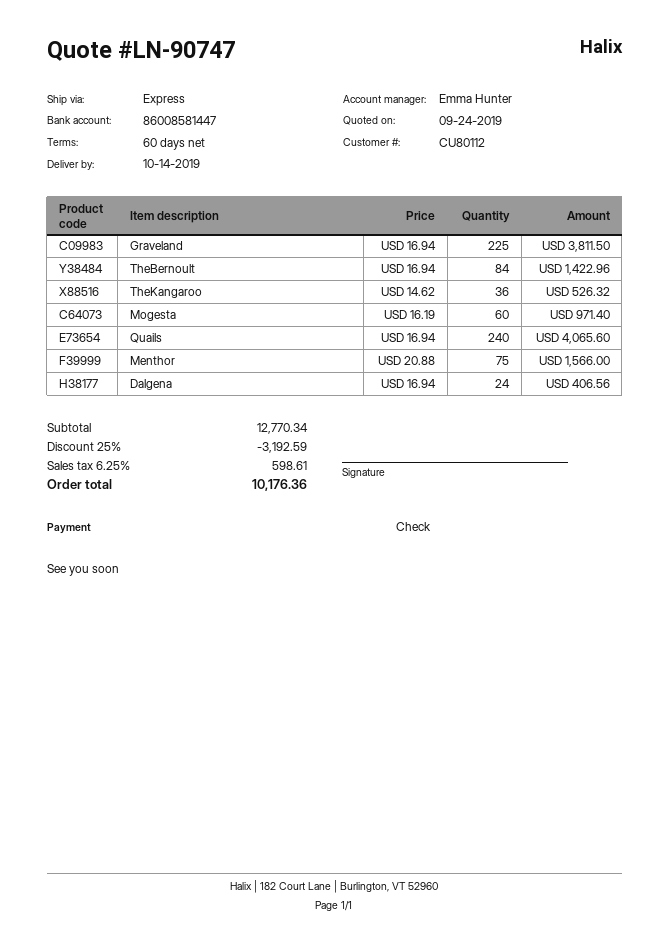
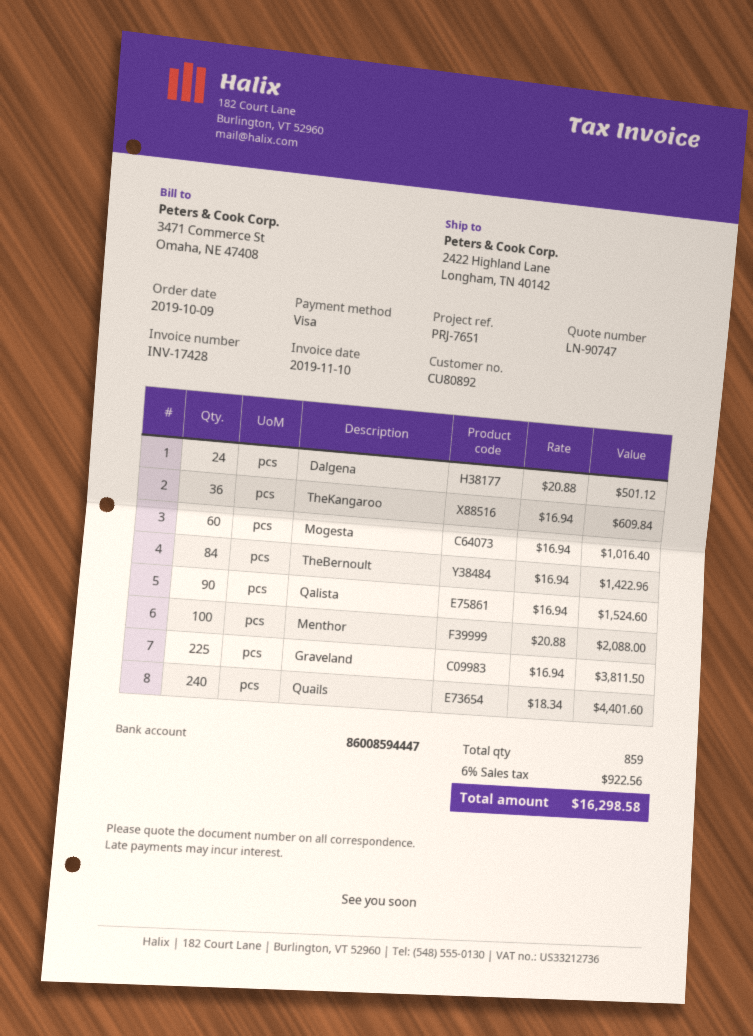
customer number: CU80112 -> CU80892
payment method: cheque -> Visa
bank account: 86008581447 -> 86008594447
TheKangaroo: 36 x 14.62 = 526.32 -> 36 x 16.94 = 609.84
Mogesta: 60 x 16.19 = 971.40 -> 60 x 16.94 = 1016.40
Quails: 240 x 16.94 = 4065.60 -> 240 x 18.34 = 4401.60
Menthor: 75 x 20.88 = 1566.00 -> 100 x 20.88 = 2088.00
Dalgena: 24 x 16.94 = 406.56 -> 24 x 20.88 = 501.12
Qalista: none -> 90 x 16.94 = 1524.60
discount: 25% = 3192.59 -> none
tax: 6.25% = 598.61 -> 6% = 922.56
total: 10176.36 -> 16298.58

